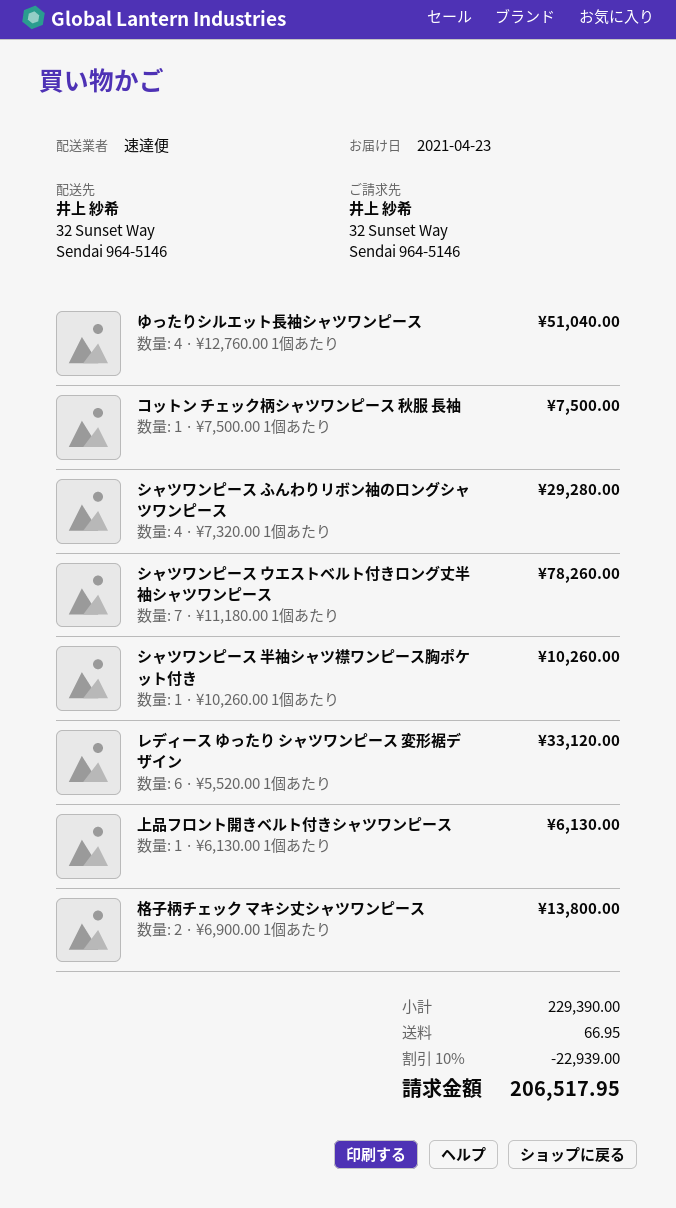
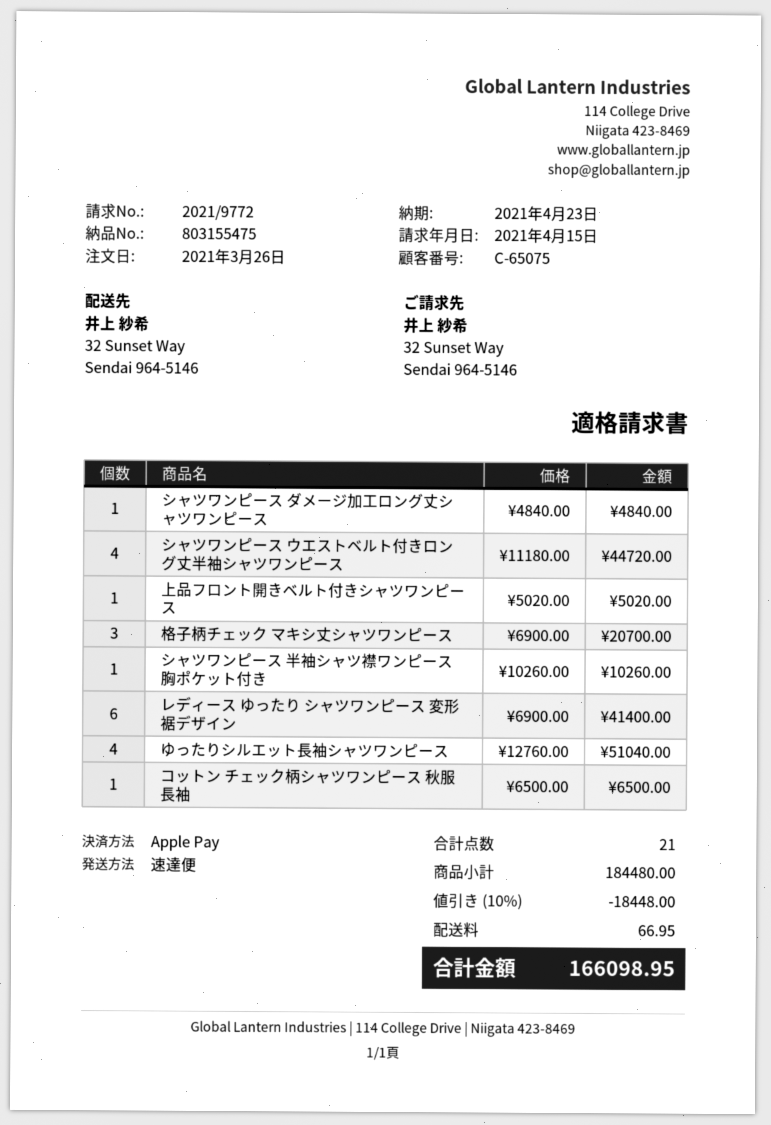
コットン チェック柄シャツワンピース 秋服 長袖: 1 x 7500.00 = 7500.00 -> 1 x 6500.00 = 6500.00
シャツワンピース ふんわりリボン袖のロングシャツワンピース: 4 x 7320.00 = 29280.00 -> none
シャツワンピース ウエストベルト付きロング丈半袖シャツワンピース: 7 x 11180.00 = 78260.00 -> 4 x 11180.00 = 44720.00
レディース ゆったり シャツワンピース 変形裾デザイン: 6 x 5520.00 = 33120.00 -> 6 x 6900.00 = 41400.00
上品フロント開きベルト付きシャツワンピース: 1 x 6130.00 = 6130.00 -> 1 x 5020.00 = 5020.00
格子柄チェック マキシ丈シャツワンピース: 2 x 6900.00 = 13800.00 -> 3 x 6900.00 = 20700.00
シャツワンピース ダメージ加工ロング丈シャツワンピース: none -> 1 x 4840.00 = 4840.00
subtotal: 229390.00 -> 184480.00
discount: 10% = 22939.00 -> 10% = 18448.00
total: 206517.95 -> 166098.95

